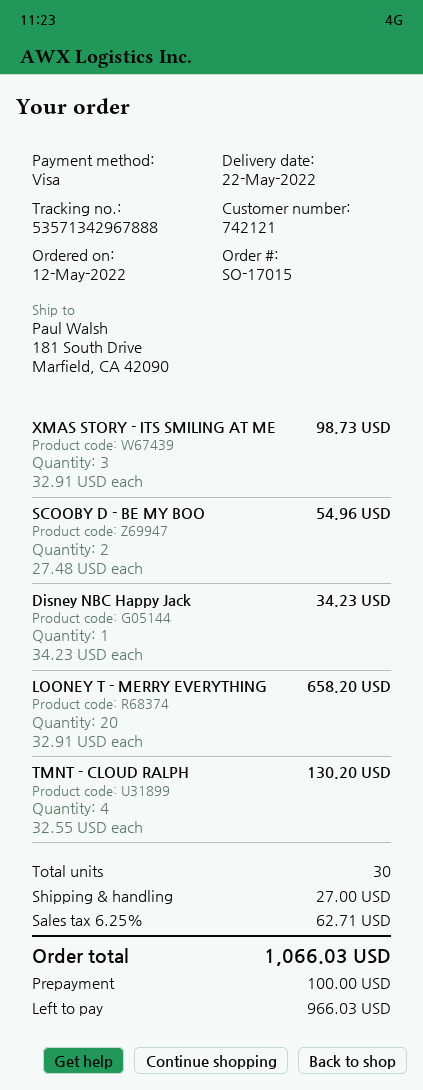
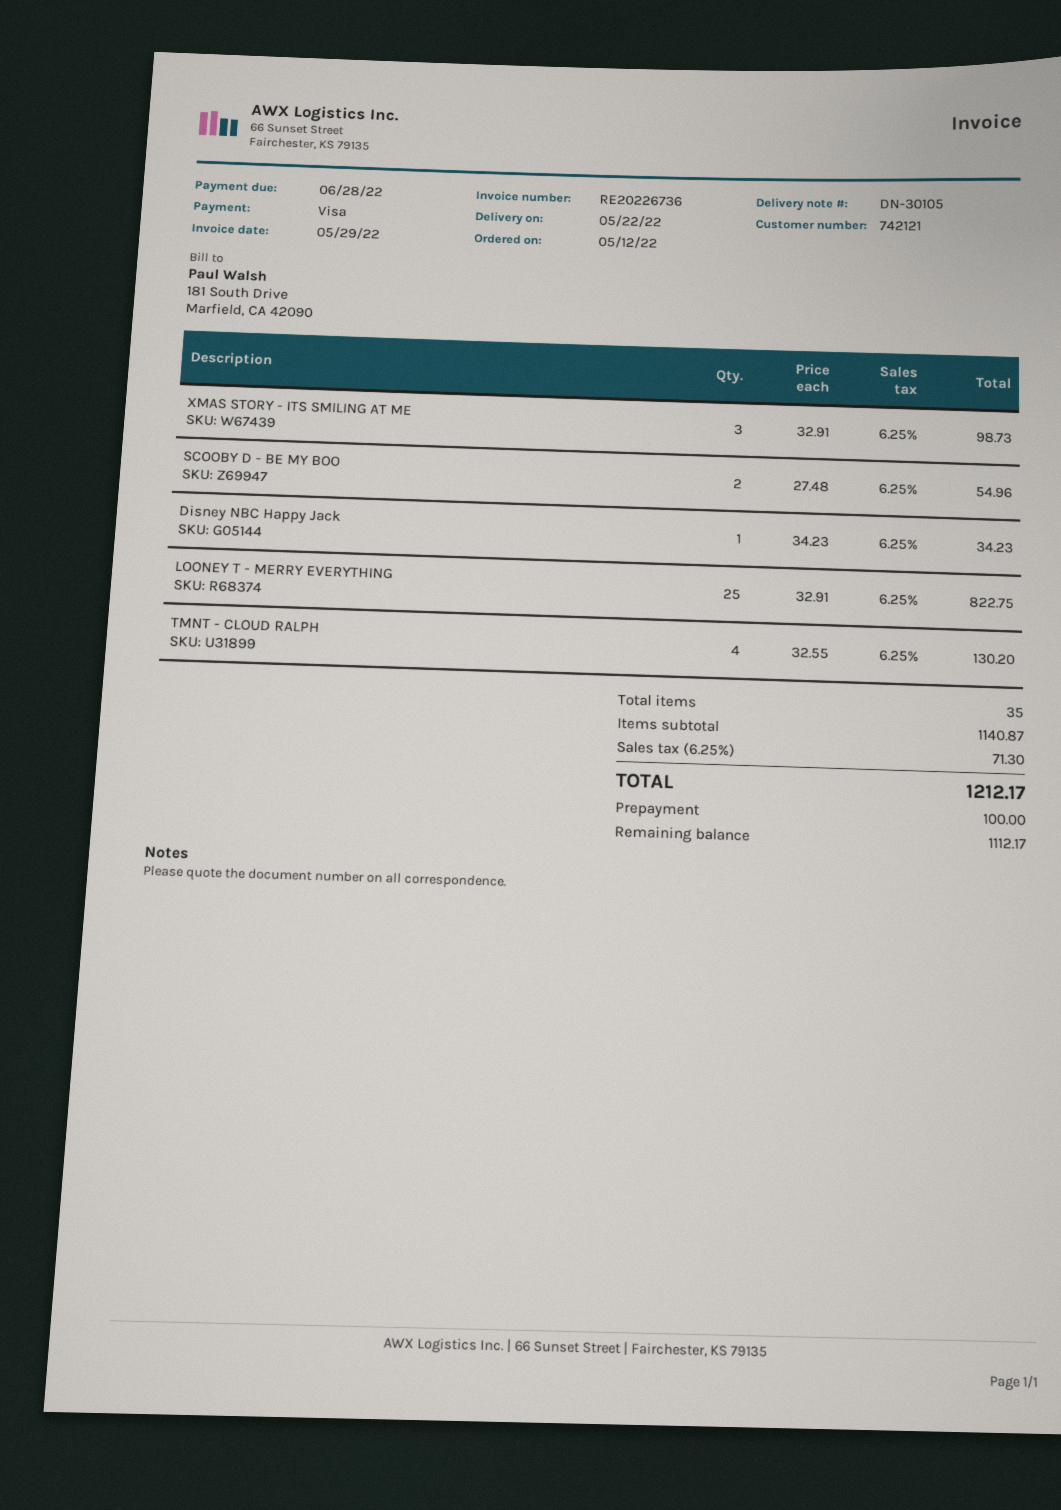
LOONEY T - MERRY EVERYTHING: 20 x 32.91 = 658.20 -> 25 x 32.91 = 822.75
total quantity: 30 -> 35
shipping: 27.00 -> none
tax: 6.25% = 62.71 -> 6.25% = 71.30
total: 1066.03 -> 1212.17
balance: 966.03 -> 1112.17

